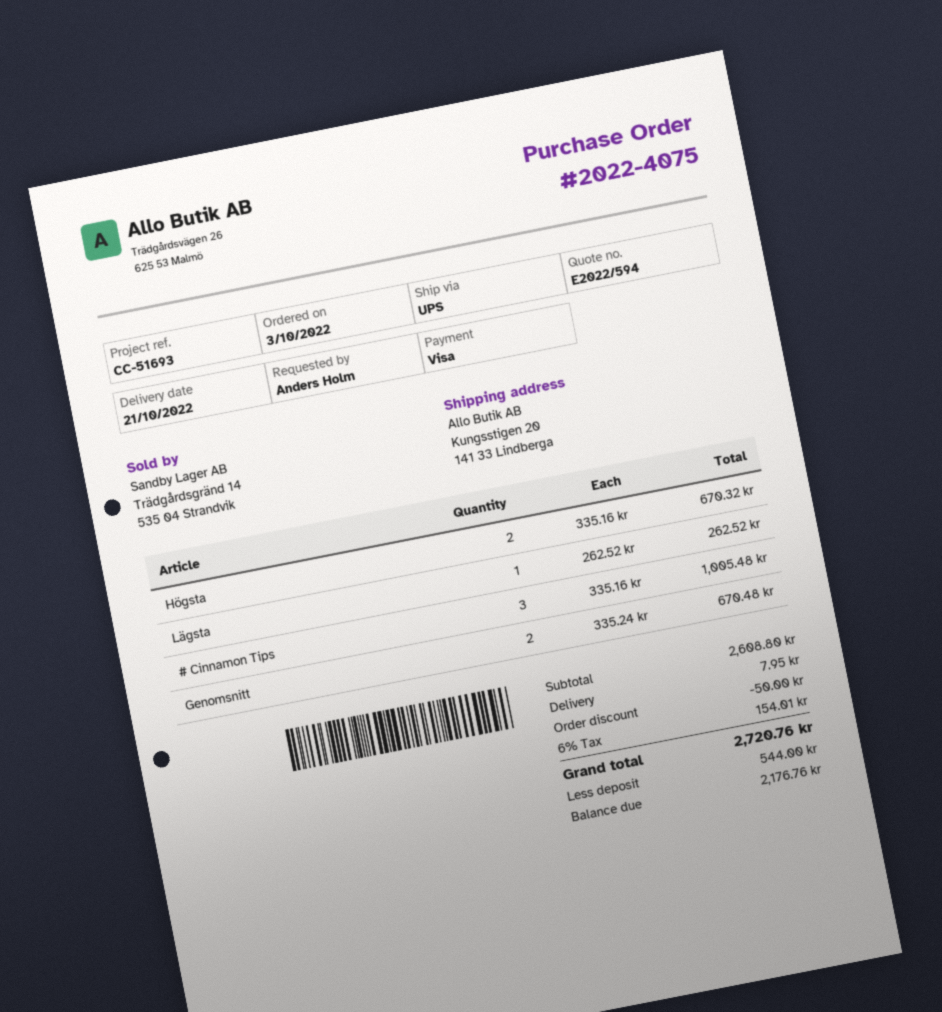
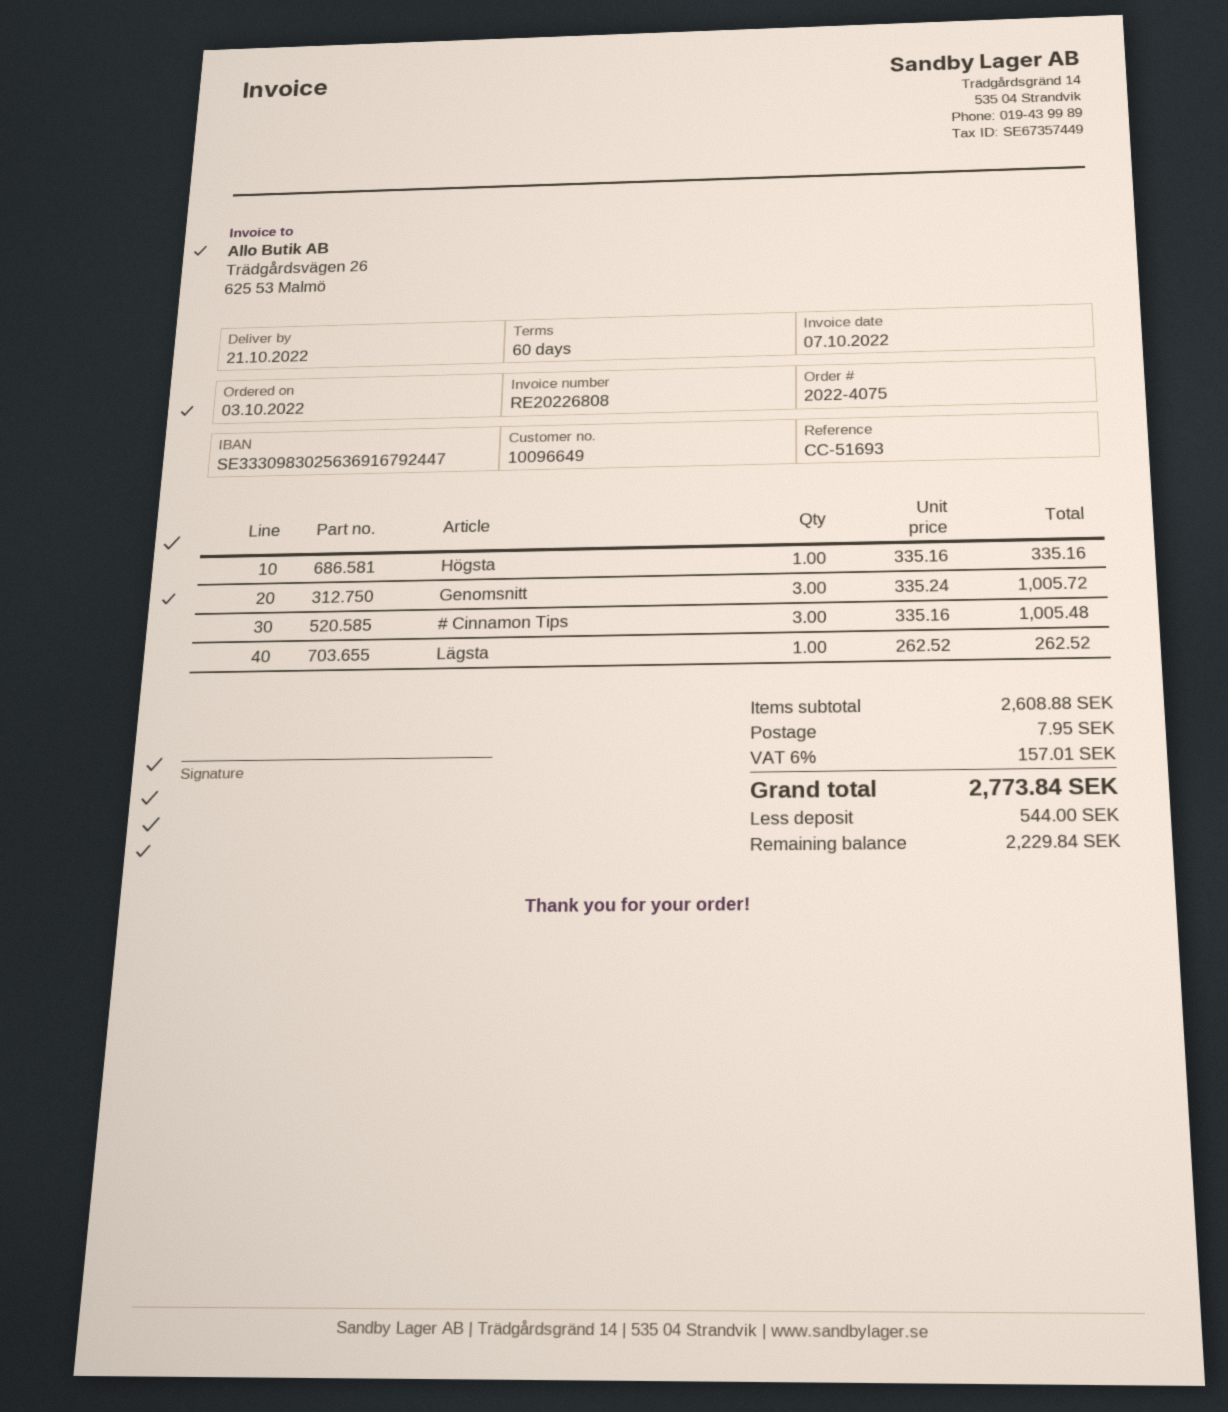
Högsta: 2 x 335.16 = 670.32 -> 1 x 335.16 = 335.16
Genomsnitt: 2 x 335.24 = 670.48 -> 3 x 335.24 = 1005.72
subtotal: 2608.80 -> 2608.88
discount: 50.00 -> none
tax: 6% = 154.01 -> 6% = 157.01
total: 2720.76 -> 2773.84
balance: 2176.76 -> 2229.84

